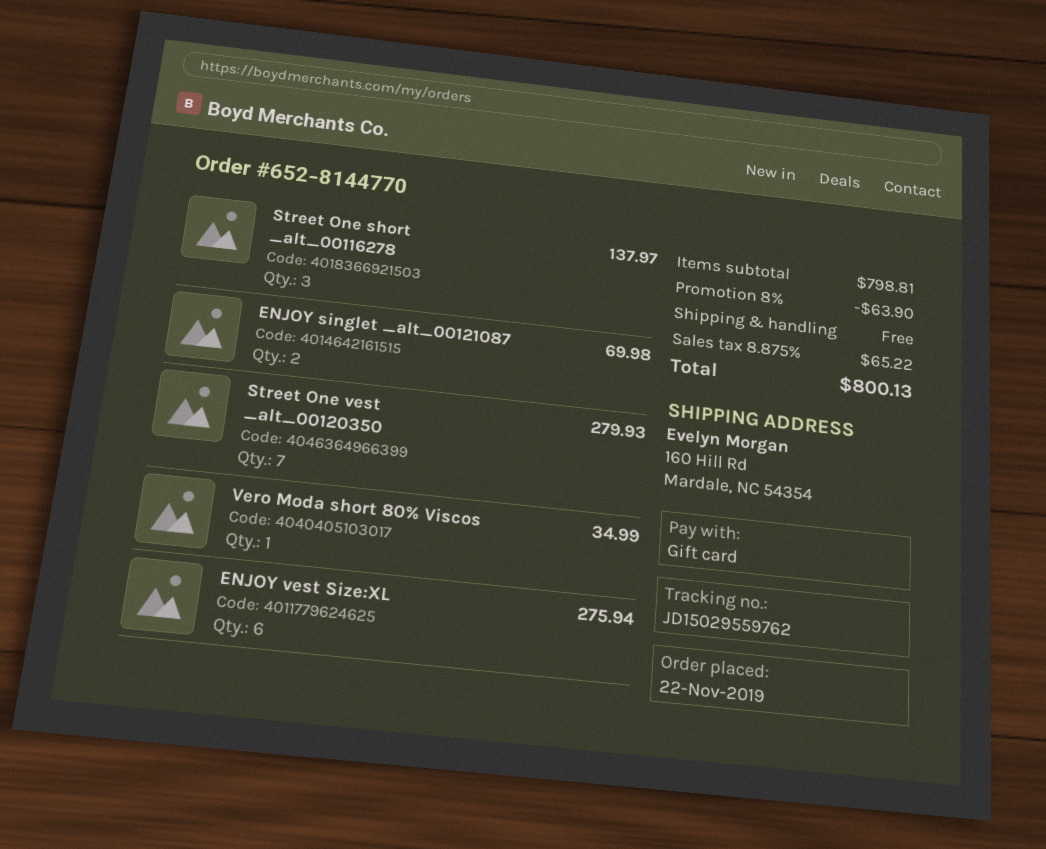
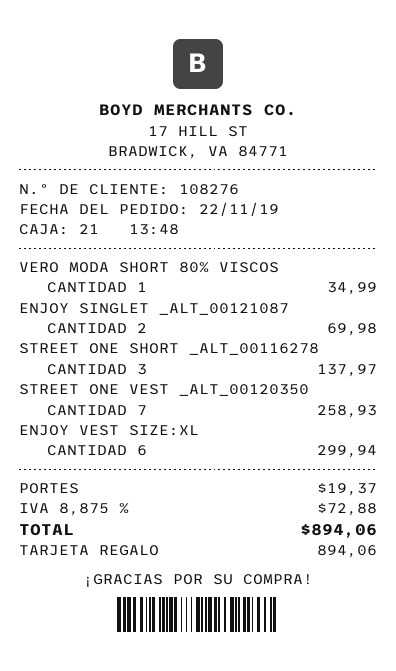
Street One vest _alt_00120350: 7 for 279.93 -> 7 for 258.93
ENJOY vest Size:XL: 6 for 275.94 -> 6 for 299.94
discount: 8% = 63.90 -> none
shipping: 0.00 -> 19.37
tax: 8.875% = 65.22 -> 8.875% = 72.88
total: 800.13 -> 894.06

